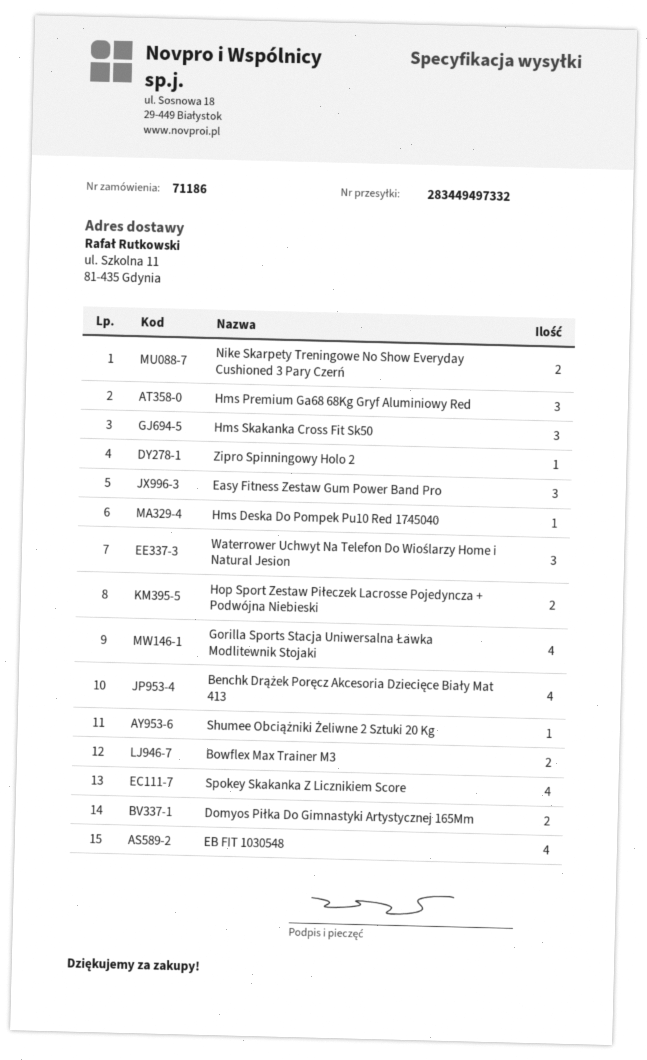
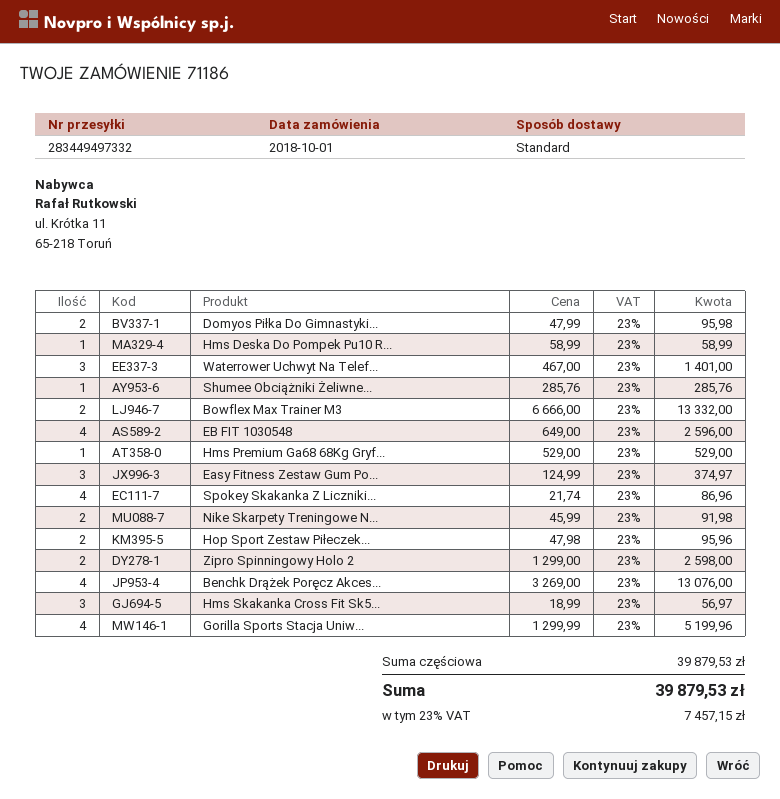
Hms Premium Ga68 68Kg Gryf Aluminiowy Red: 3 -> 1
Zipro Spinningowy Holo 2: 1 -> 2

